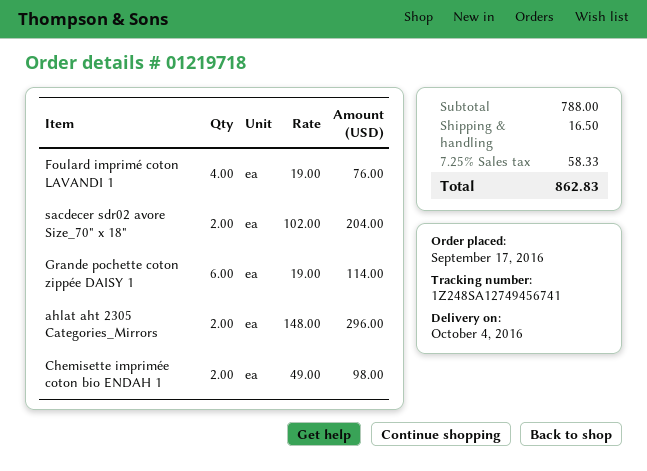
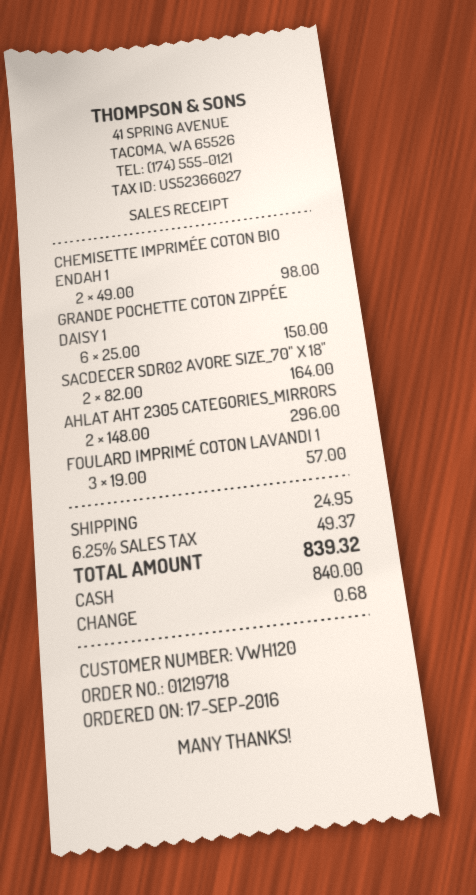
Foulard imprimé coton LAVANDI 1: 4 x 19.00 = 76.00 -> 3 x 19.00 = 57.00
sacdecer sdr02 avore Size_70" x 18": 2 x 102.00 = 204.00 -> 2 x 82.00 = 164.00
Grande pochette coton zippée DAISY 1: 6 x 19.00 = 114.00 -> 6 x 25.00 = 150.00
shipping: 16.50 -> 24.95
tax: 7.25% = 58.33 -> 6.25% = 49.37
total: 862.83 -> 839.32

